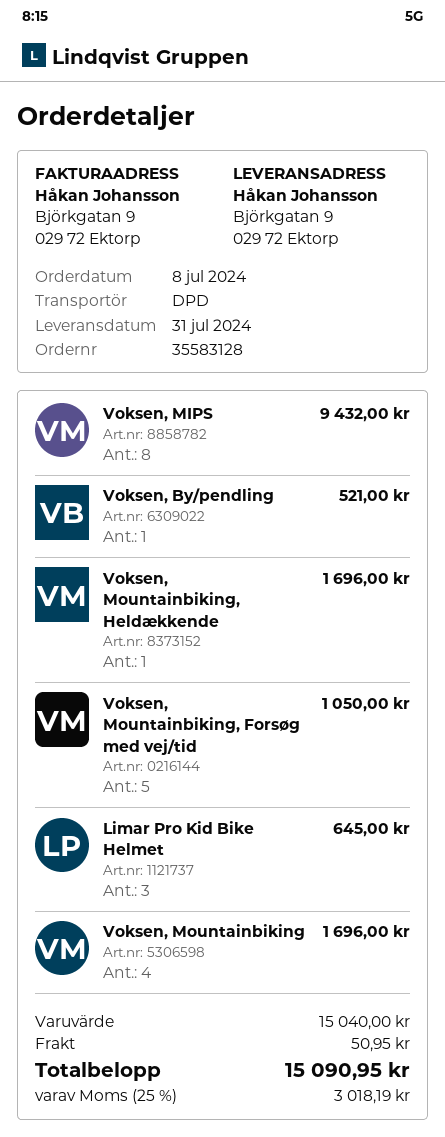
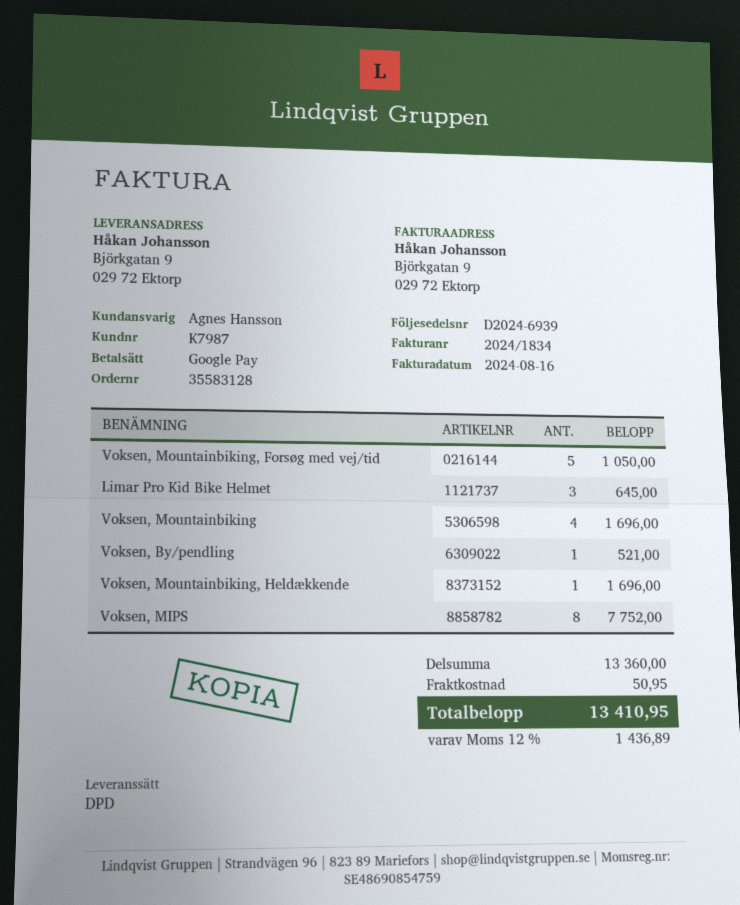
Voksen, MIPS: 8 for 9432.00 -> 8 for 7752.00
subtotal: 15040.00 -> 13360.00
tax: 25% = 3018.19 -> 12% = 1436.89
total: 15090.95 -> 13410.95

